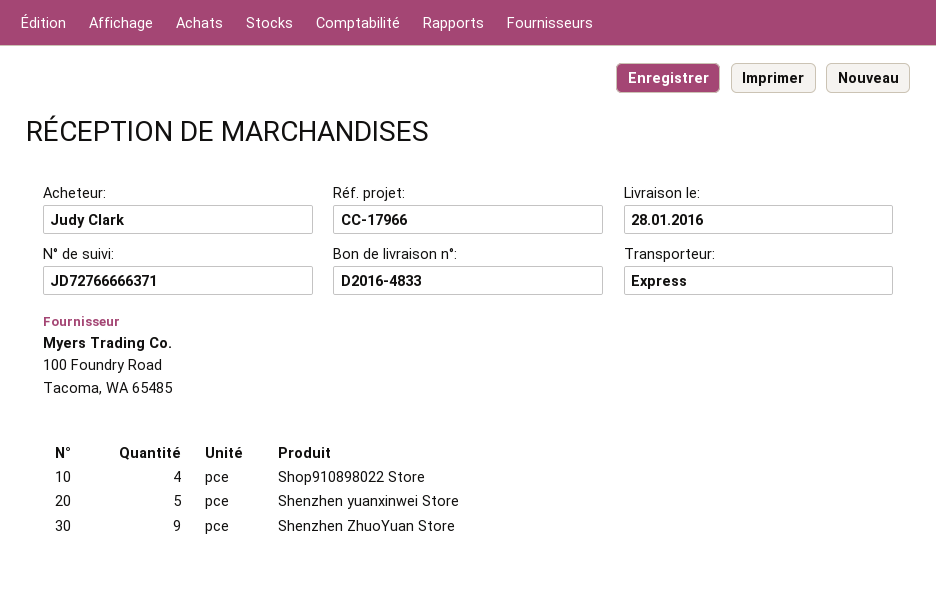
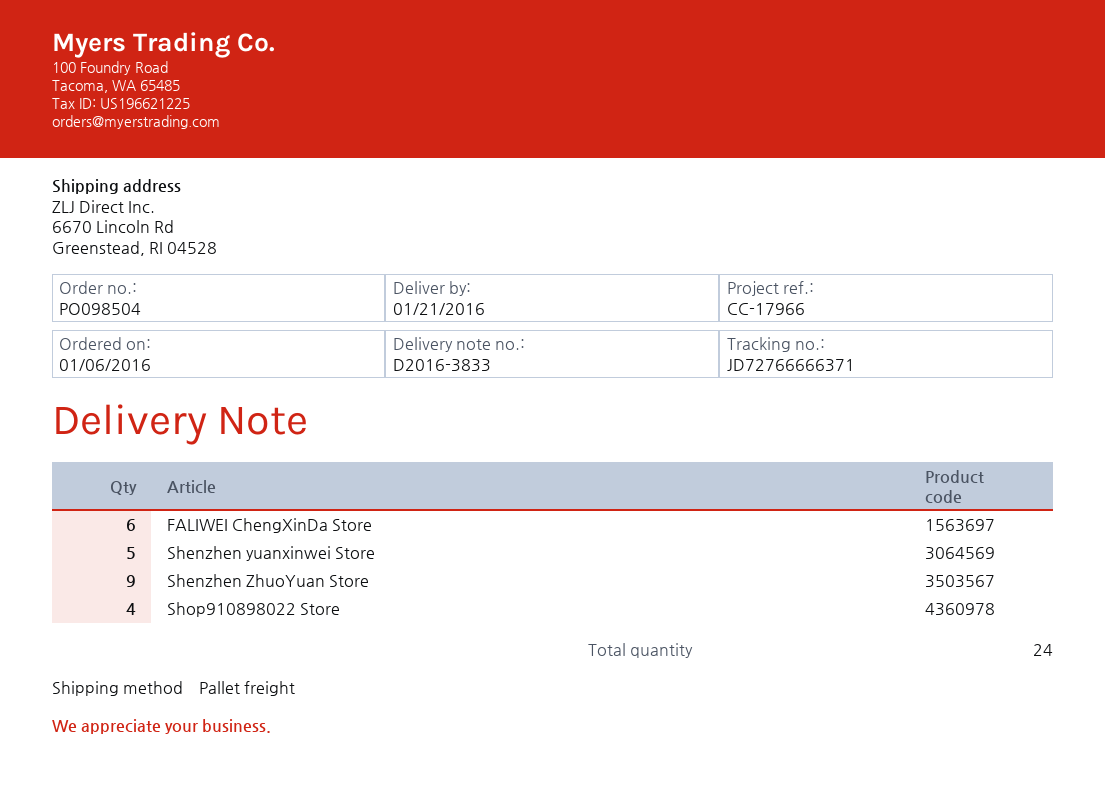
delivery note number: D2016-4833 -> D2016-3833
delivery date: 2016-01-28 -> 2016-01-21
shipping method: express -> pallet freight
FALIWEI ChengXinDa Store: none -> 6

